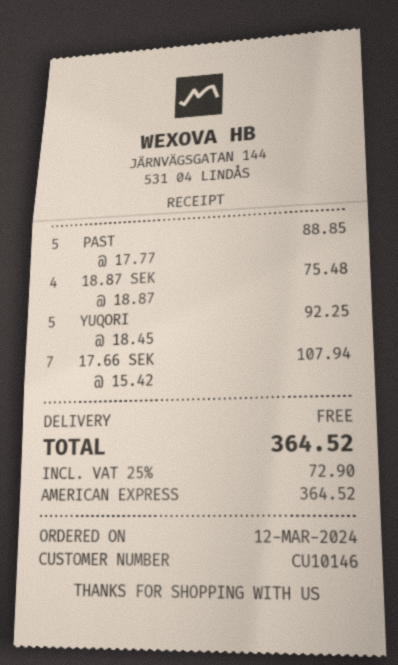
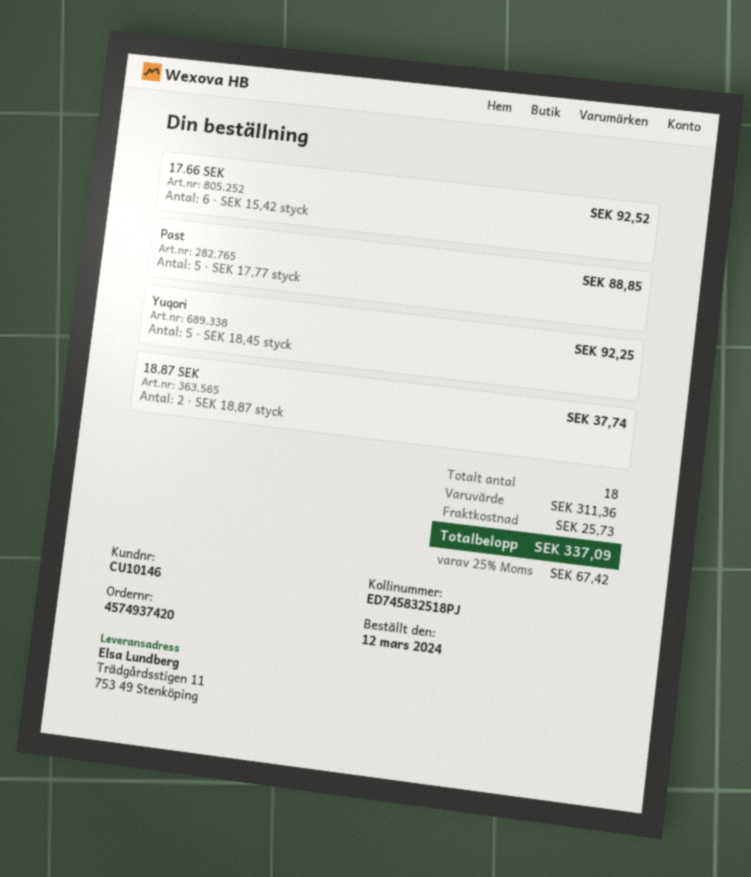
18.87 SEK: 4 x 18.87 = 75.48 -> 2 x 18.87 = 37.74
17.66 SEK: 7 x 15.42 = 107.94 -> 6 x 15.42 = 92.52
shipping: 0.00 -> 25.73
tax: 25% = 72.90 -> 25% = 67.42
total: 364.52 -> 337.09

